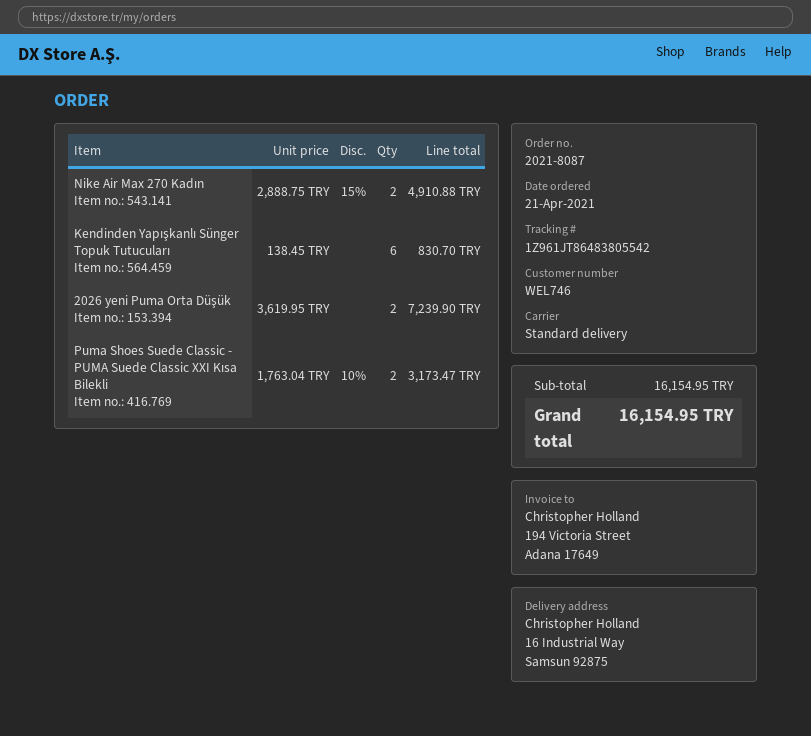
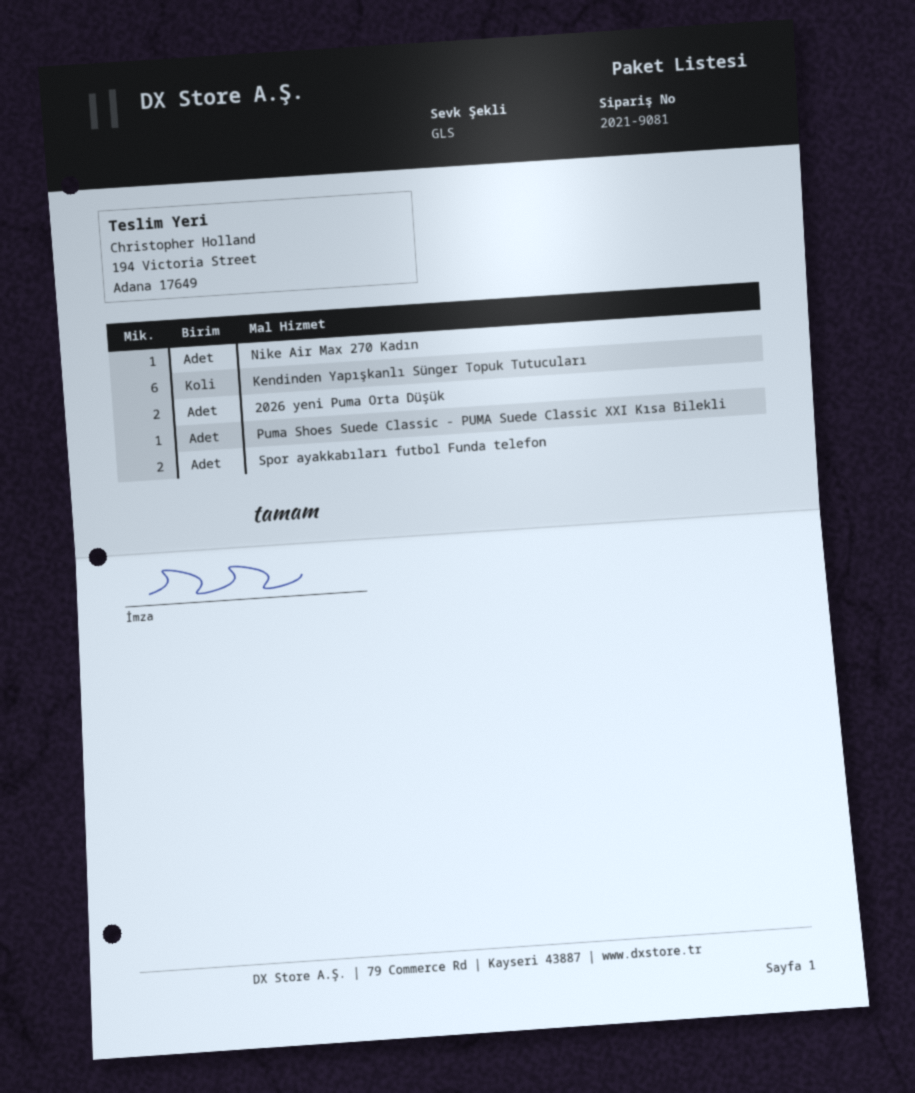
order number: 2021-8087 -> 2021-9081
shipping method: standard -> GLS
ship to: 16 Industrial Way, Samsun 92875 -> 194 Victoria Street, Adana 17649
Nike Air Max 270 Kadın: 2 -> 1
Puma Shoes Suede Classic - PUMA Suede Classic XXI Kısa Bilekli: 2 -> 1
Spor ayakkabıları futbol Funda telefon: none -> 2

